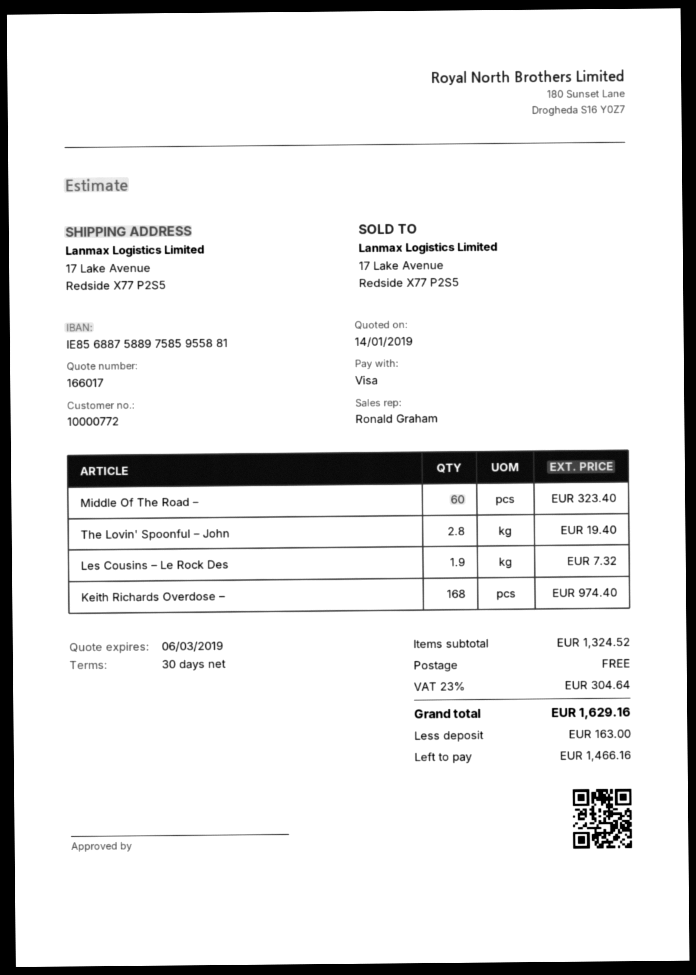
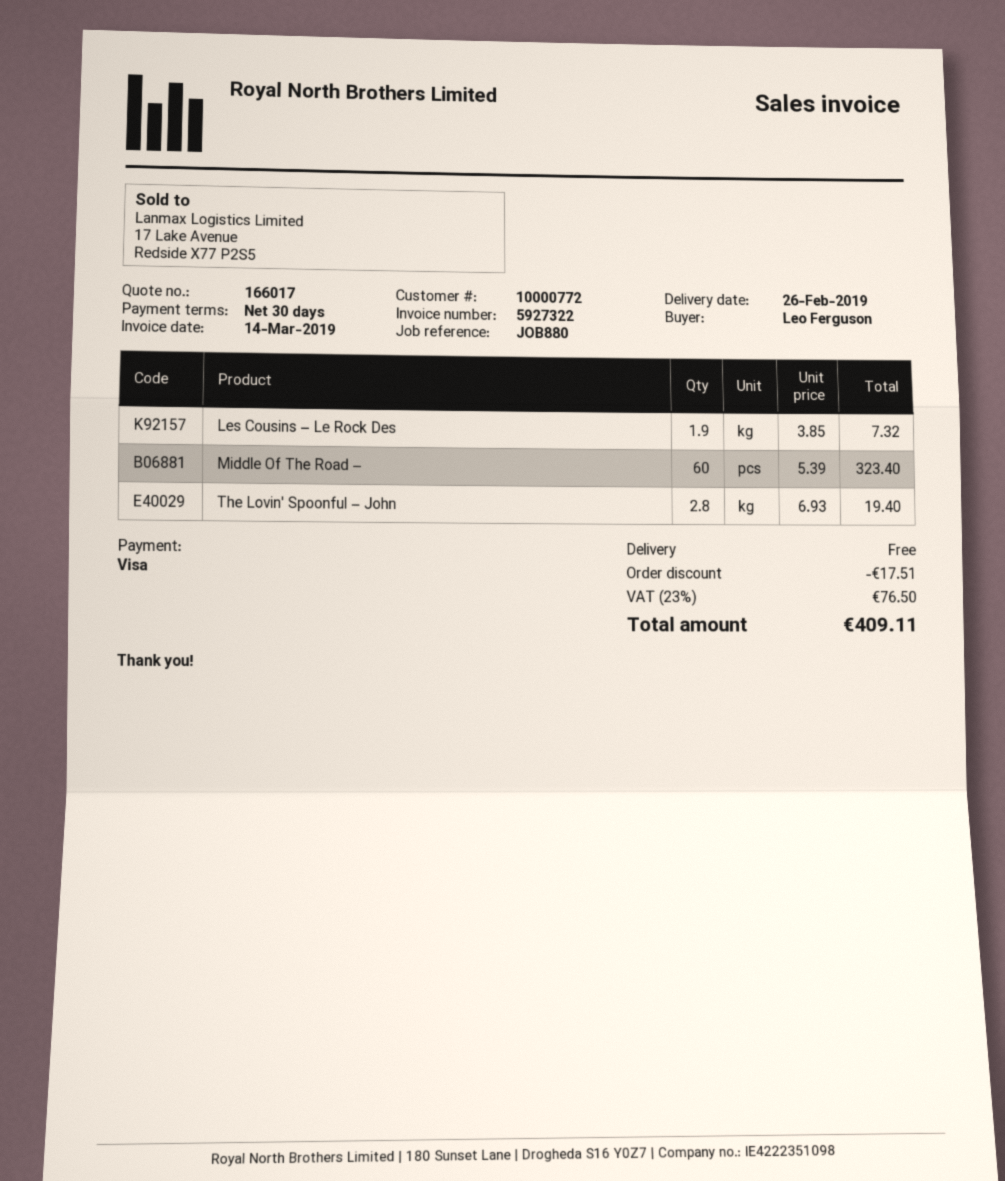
Keith Richards Overdose –: 168 for 974.40 -> none
discount: none -> 17.51
tax: 23% = 304.64 -> 23% = 76.50
total: 1629.16 -> 409.11

